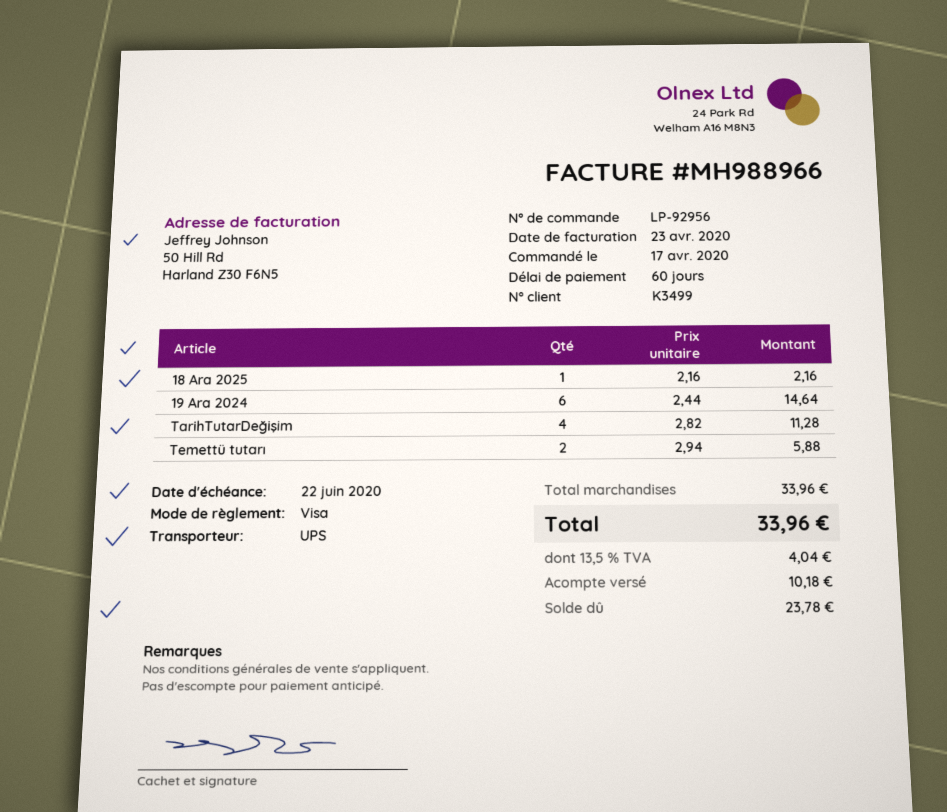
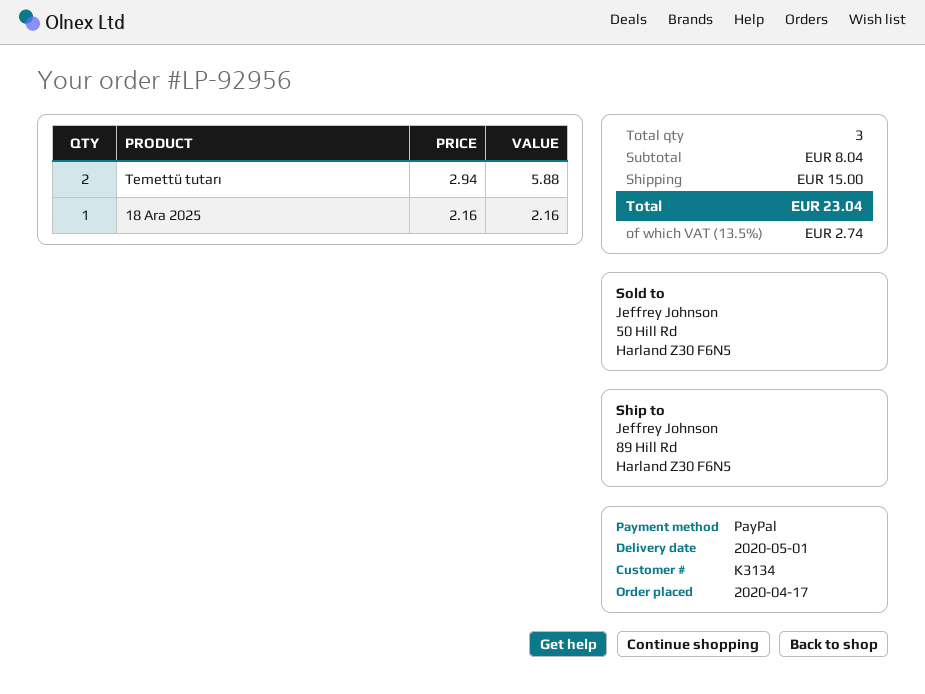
customer number: K3499 -> K3134
payment method: Visa -> PayPal
19 Ara 2024: 6 x 2.44 = 14.64 -> none
TarihTutarDeğişim: 4 x 2.82 = 11.28 -> none
subtotal: 33.96 -> 8.04
shipping: none -> 15.00
tax: 13.5% = 4.04 -> 13.5% = 2.74
total: 33.96 -> 23.04

